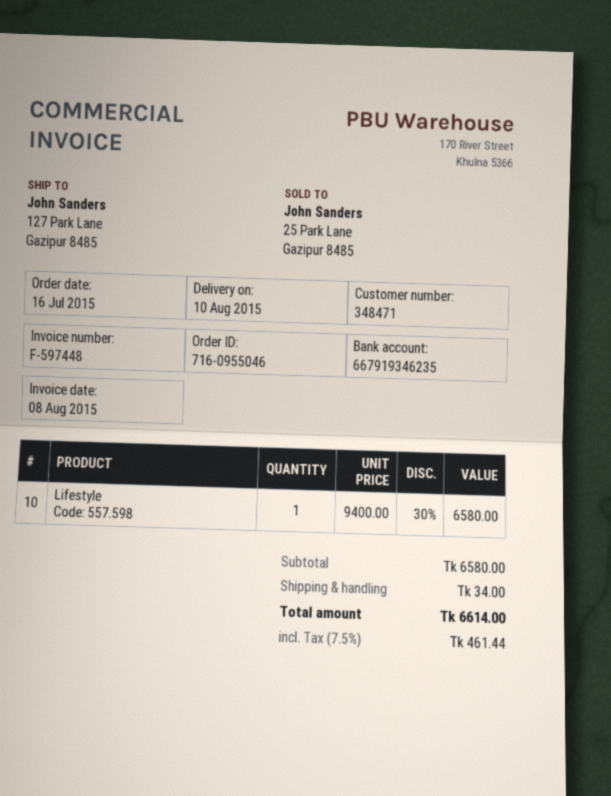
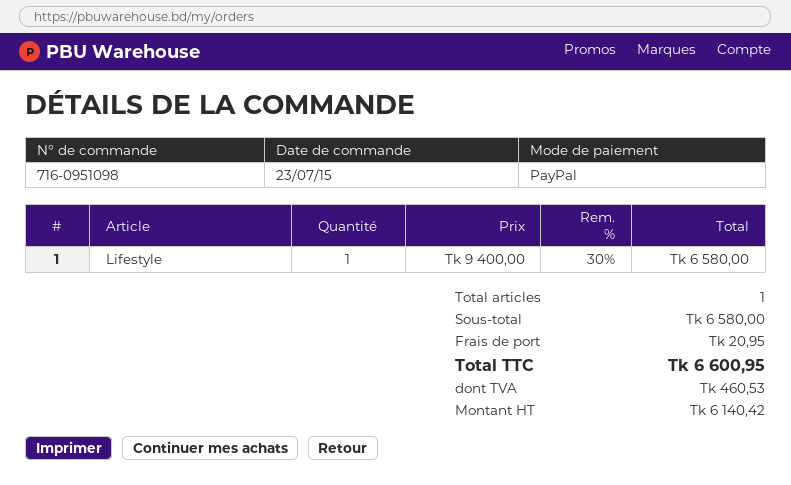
order number: 716-0955046 -> 716-0951098
order date: 2015-07-16 -> 2015-07-23
shipping: 34.00 -> 20.95
tax: 461.44 -> 460.53
total: 6614.00 -> 6600.95

